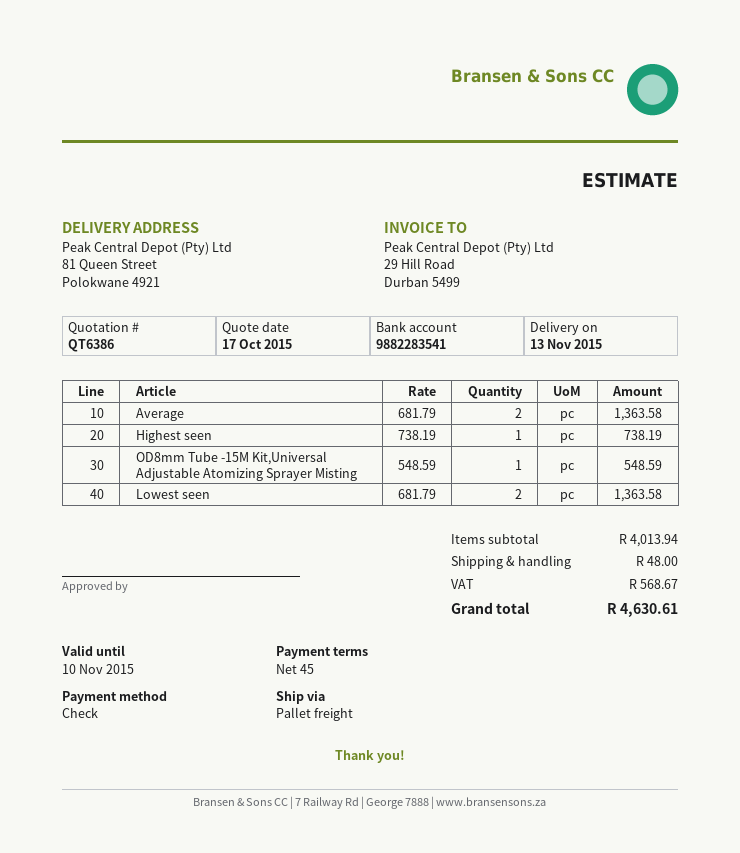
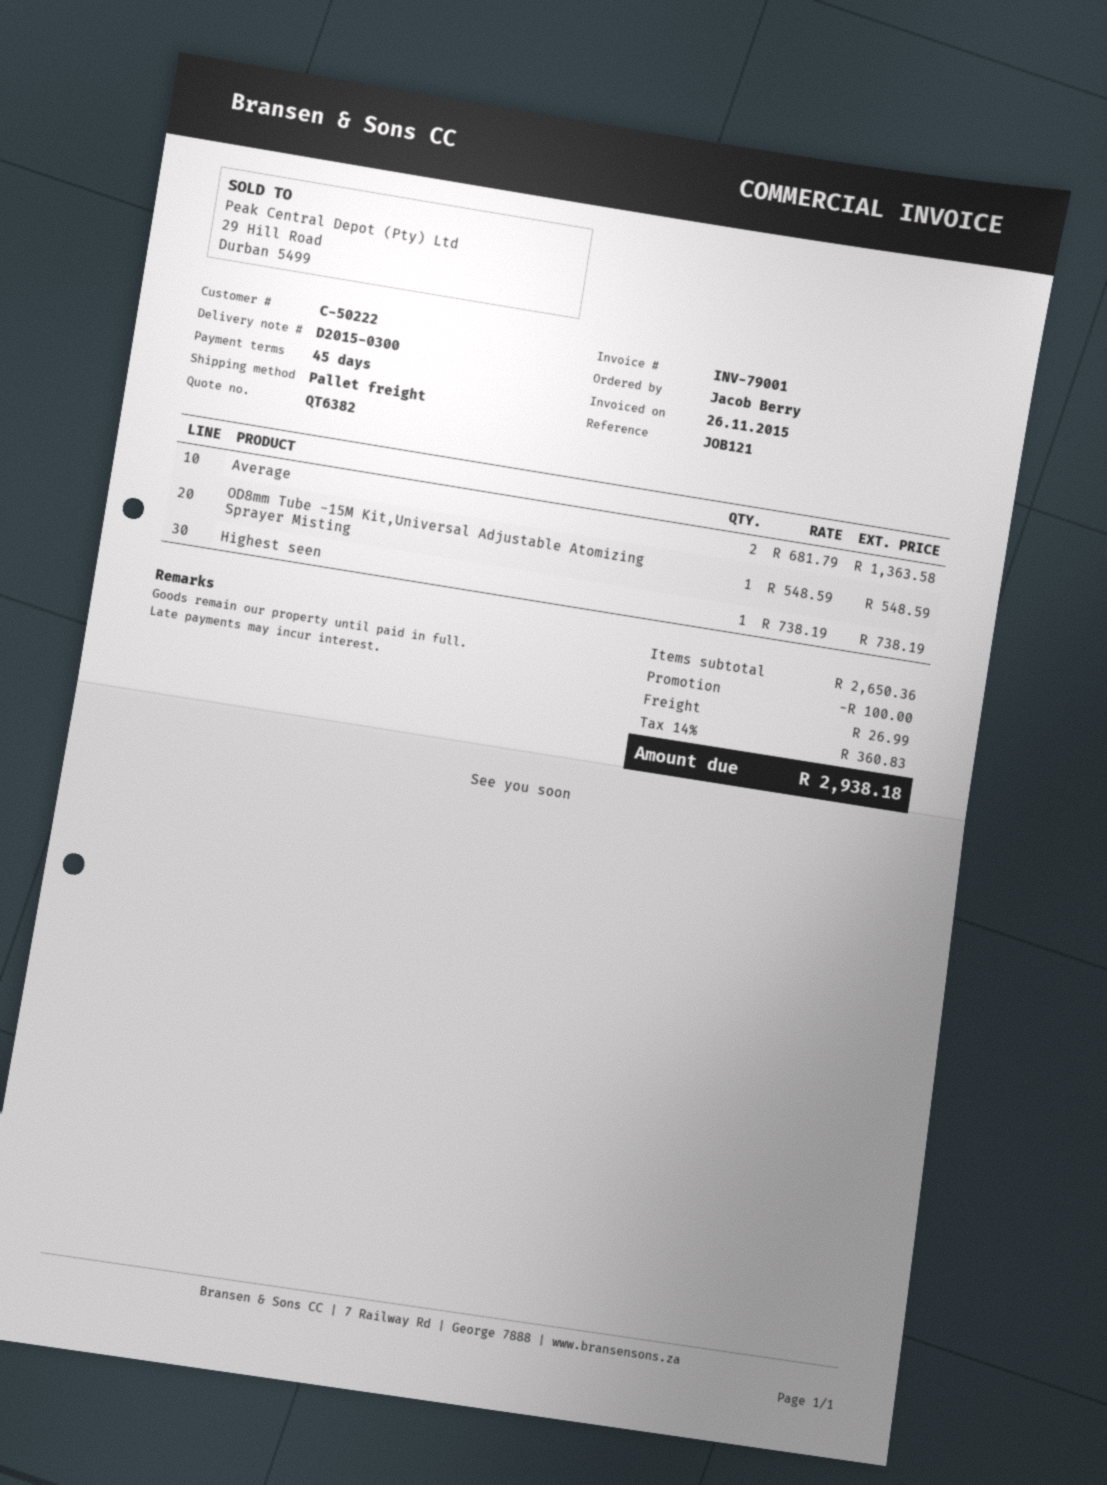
quote number: QT6386 -> QT6382
Lowest seen: 2 x 681.79 = 1363.58 -> none
subtotal: 4013.94 -> 2650.36
discount: none -> 100.00
shipping: 48.00 -> 26.99
tax: 568.67 -> 360.83
total: 4630.61 -> 2938.18

